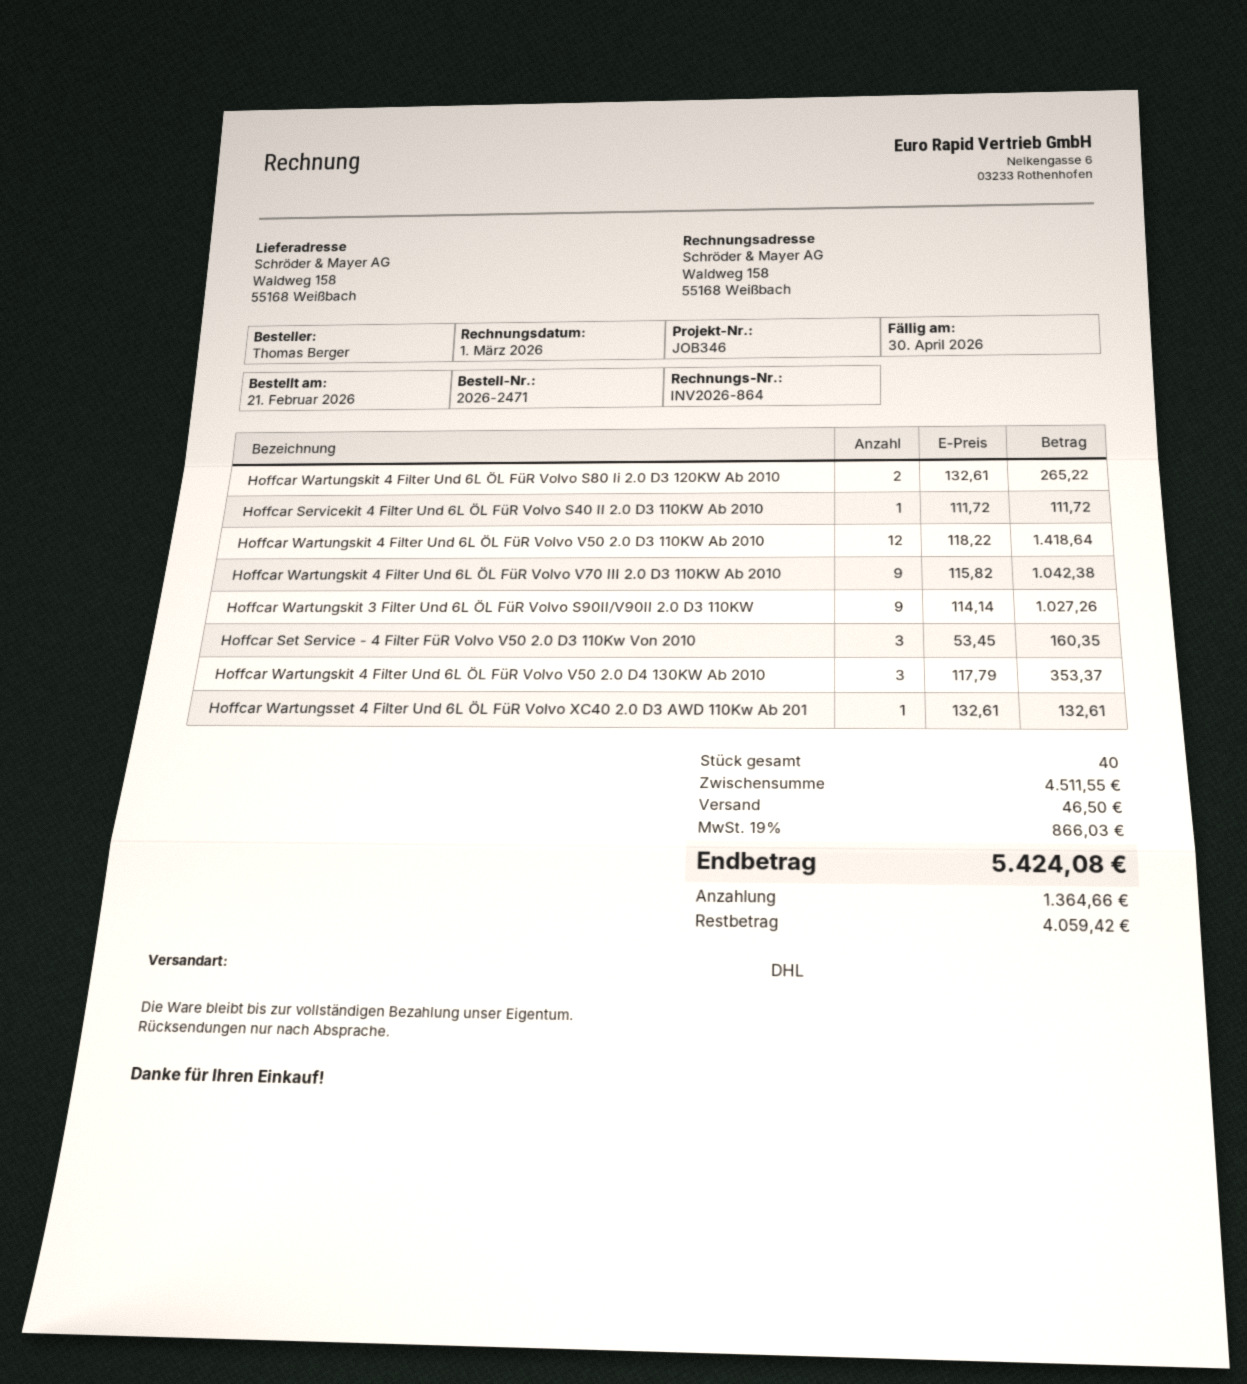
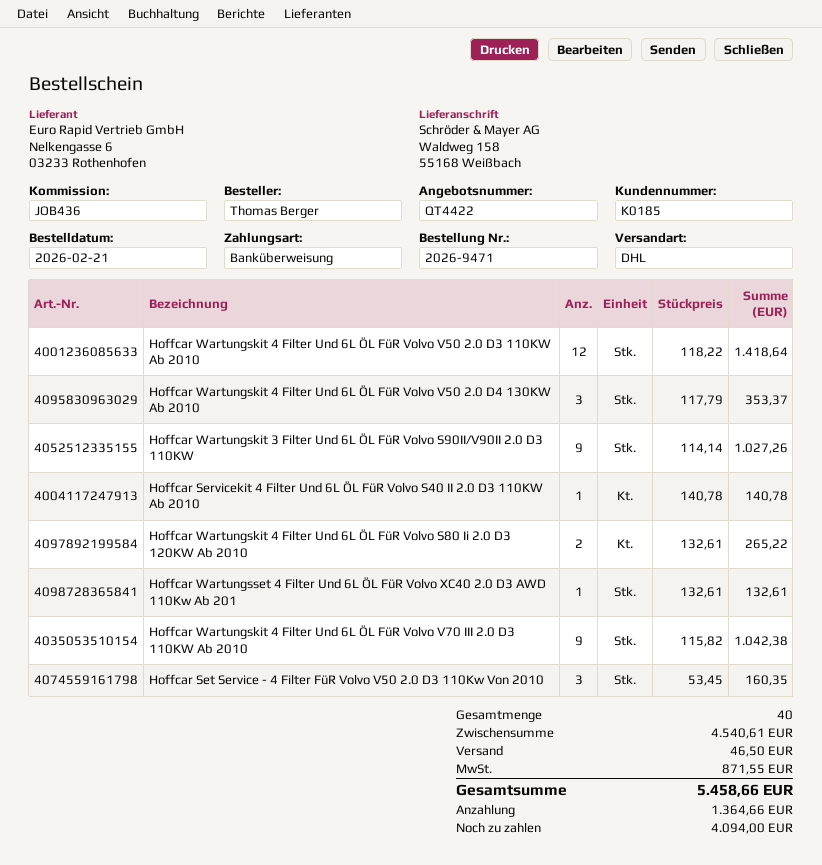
order number: 2026-2471 -> 2026-9471
reference: JOB346 -> JOB436
Hoffcar Servicekit 4 Filter Und 6L ÖL FüR Volvo S40 II 2.0 D3 110KW Ab 2010: 1 x 111.72 = 111.72 -> 1 x 140.78 = 140.78
subtotal: 4511.55 -> 4540.61
tax: 866.03 -> 871.55
total: 5424.08 -> 5458.66
balance: 4059.42 -> 4094.00

